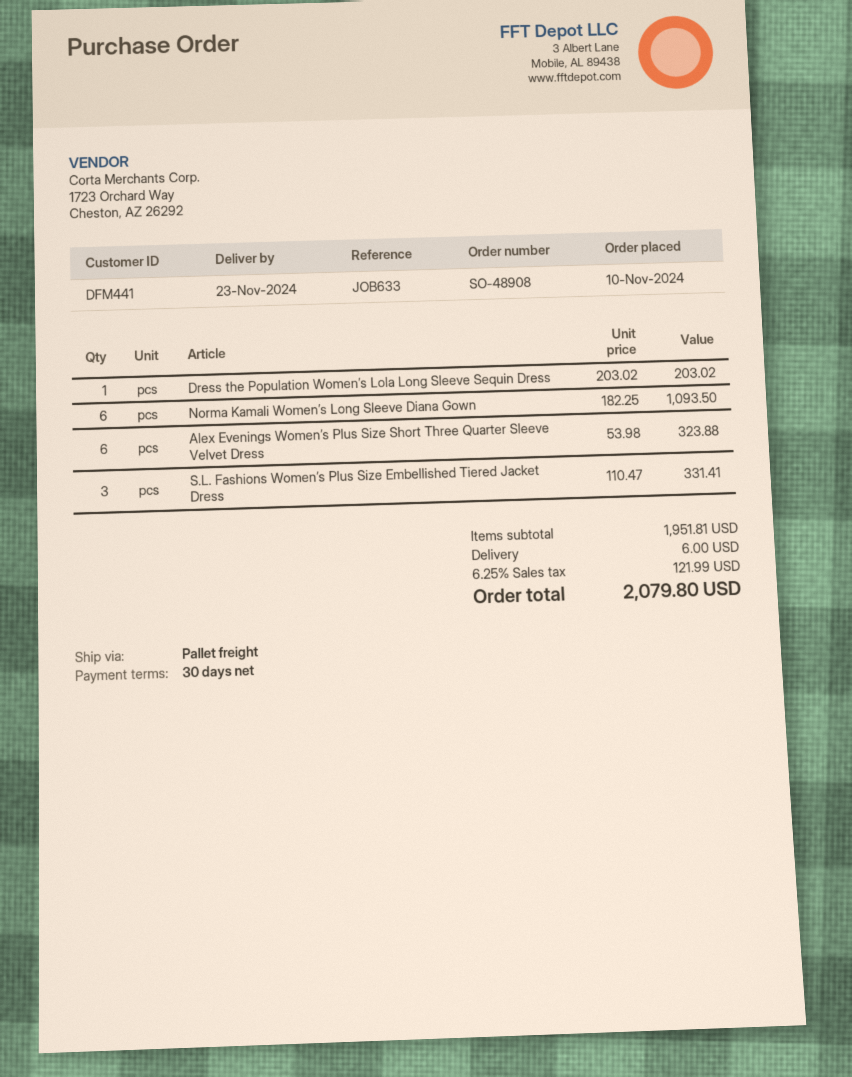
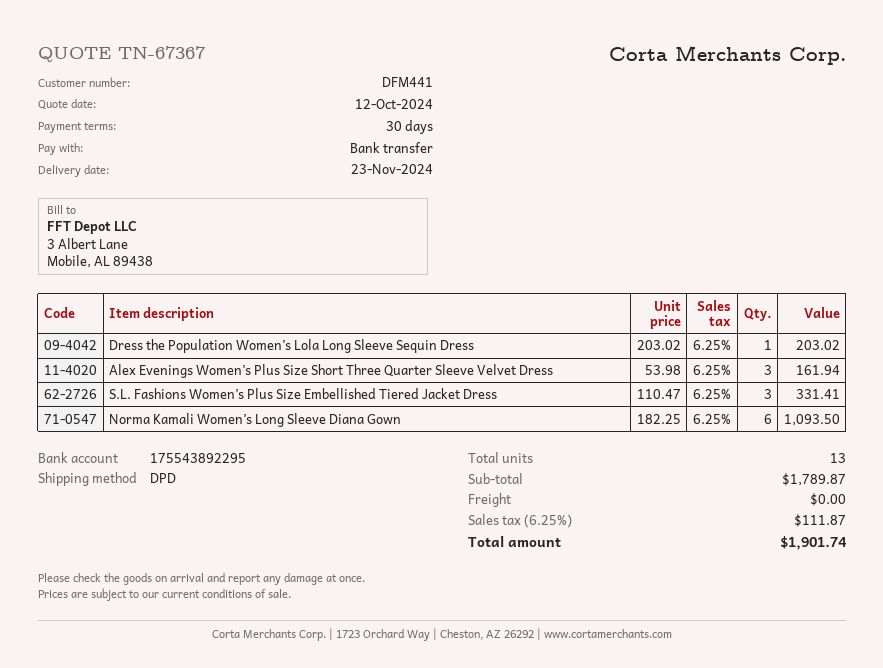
shipping method: pallet freight -> DPD
Alex Evenings Women’s Plus Size Short Three Quarter Sleeve Velvet Dress: 6 x 53.98 = 323.88 -> 3 x 53.98 = 161.94
subtotal: 1951.81 -> 1789.87
shipping: 6.00 -> 0.00
tax: 6.25% = 121.99 -> 6.25% = 111.87
total: 2079.80 -> 1901.74

